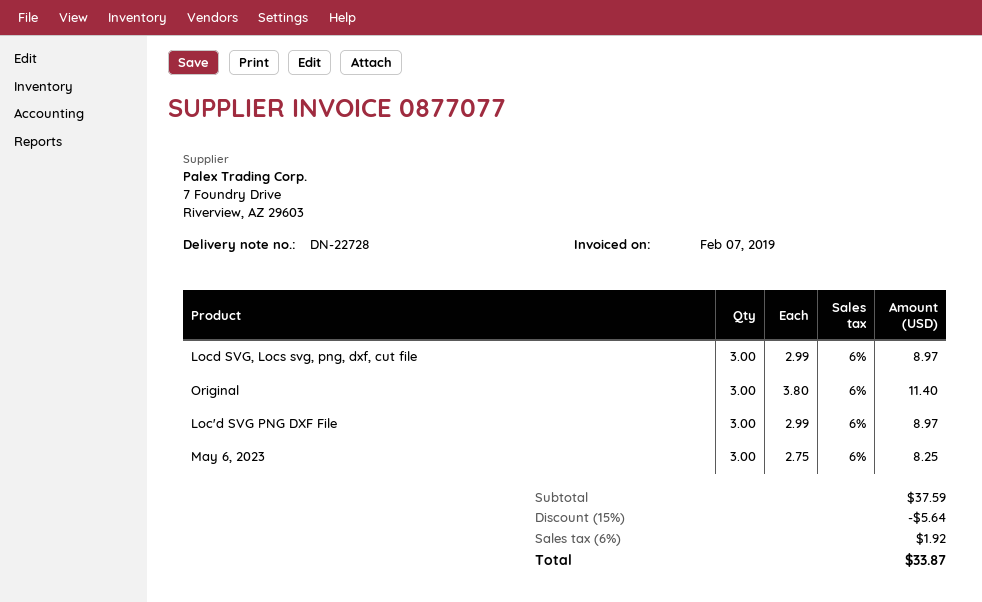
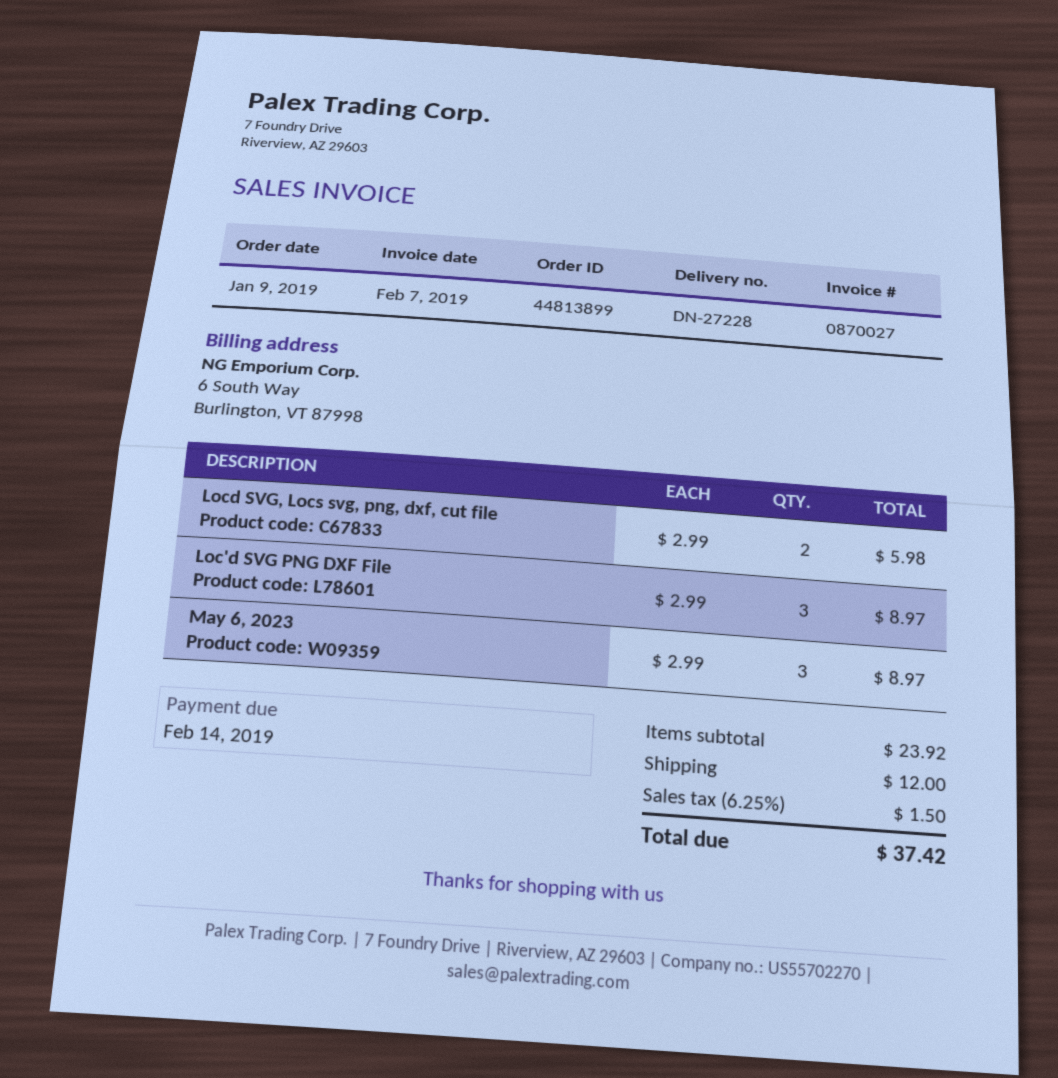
delivery note number: DN-22728 -> DN-27228
invoice number: 0877077 -> 0870027
Locd SVG, Locs svg, png, dxf, cut file: 3 x 2.99 = 8.97 -> 2 x 2.99 = 5.98
Original: 3 x 3.80 = 11.40 -> none
May 6, 2023: 3 x 2.75 = 8.25 -> 3 x 2.99 = 8.97
subtotal: 37.59 -> 23.92
discount: 15% = 5.64 -> none
shipping: none -> 12.00
tax: 6% = 1.92 -> 6.25% = 1.50
total: 33.87 -> 37.42

